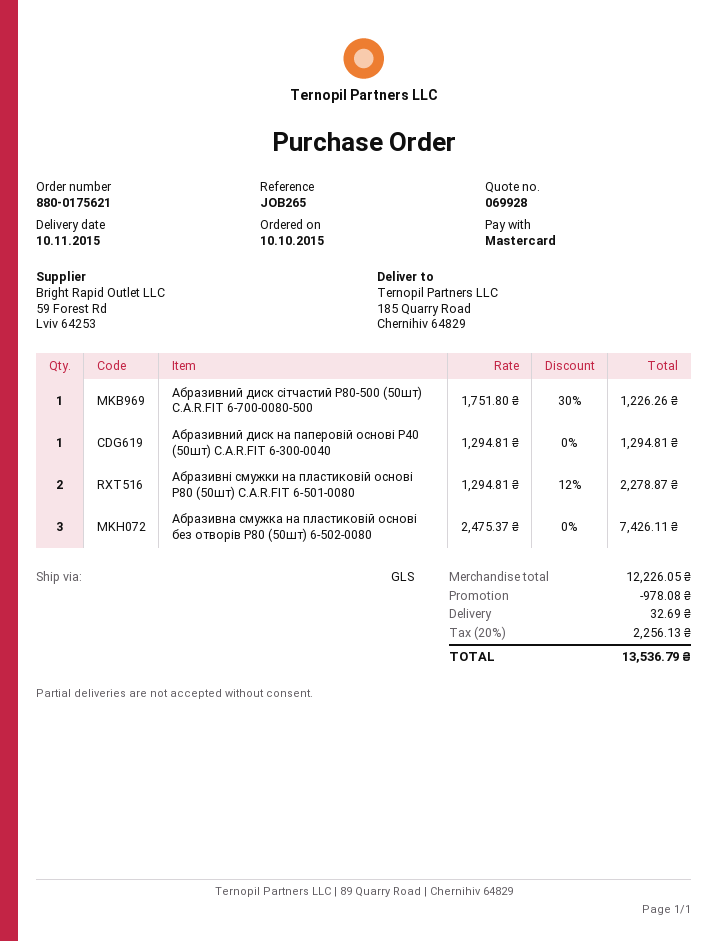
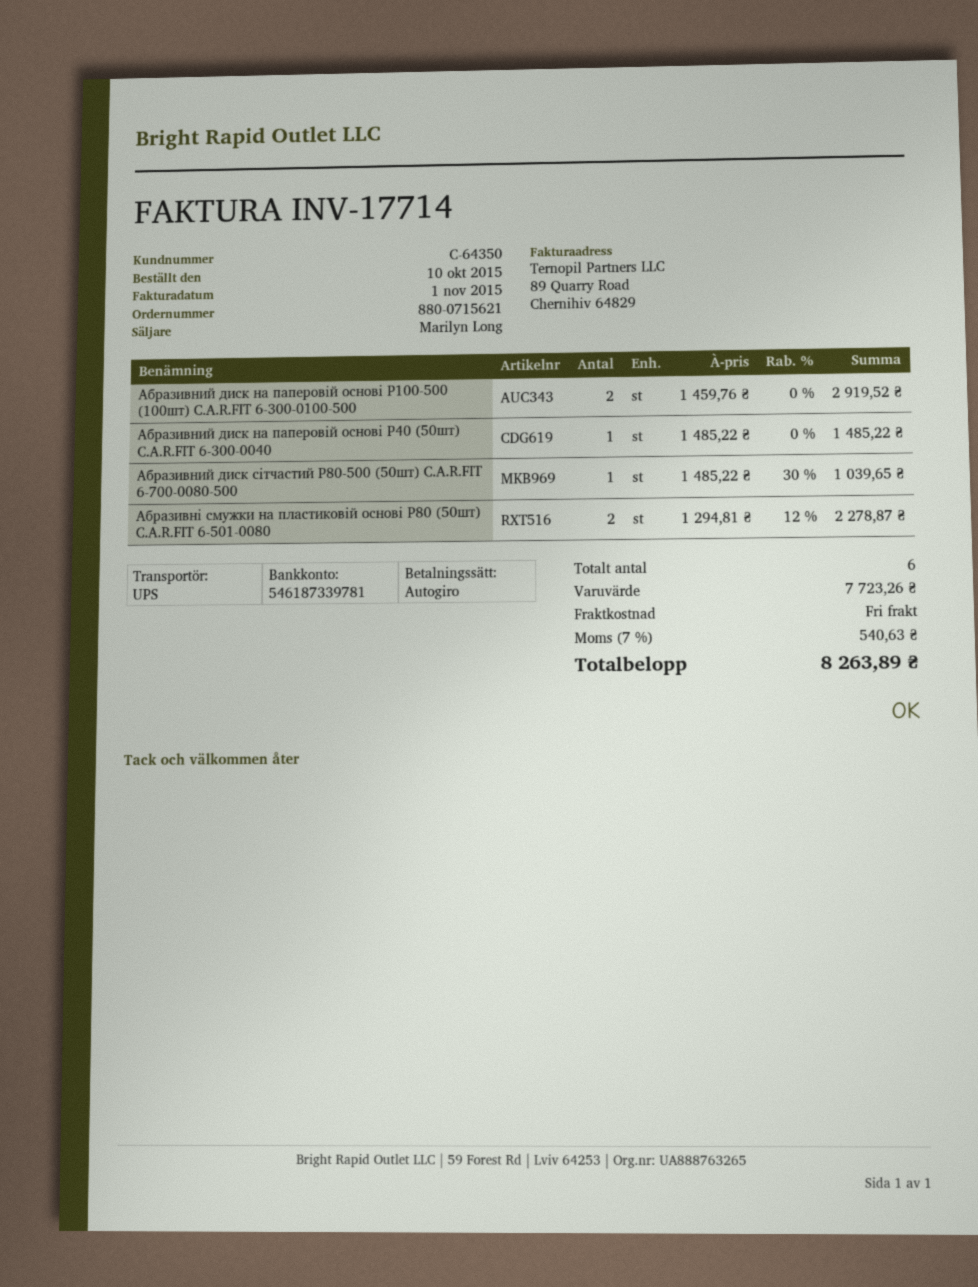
order number: 880-0175621 -> 880-0715621
payment method: Mastercard -> direct debit
shipping method: GLS -> UPS
Абразивний диск сітчастий P80-500 (50шт) C.A.R.FIT 6-700-0080-500: 1 x 1751.80 - 30% = 1226.26 -> 1 x 1485.22 - 30% = 1039.65
Абразивний диск на паперовій основі P40 (50шт) C.A.R.FIT 6-300-0040: 1 x 1294.81 = 1294.81 -> 1 x 1485.22 = 1485.22
Абразивна смужка на пластиковій основі без отворів P80 (50шт) 6-502-0080: 3 x 2475.37 = 7426.11 -> none
Абразивний диск на паперовій основі P100-500 (100шт) C.A.R.FIT 6-300-0100-500: none -> 2 x 1459.76 = 2919.52
subtotal: 12226.05 -> 7723.26
discount: 978.08 -> none
shipping: 32.69 -> 0.00
tax: 20% = 2256.13 -> 7% = 540.63
total: 13536.79 -> 8263.89

